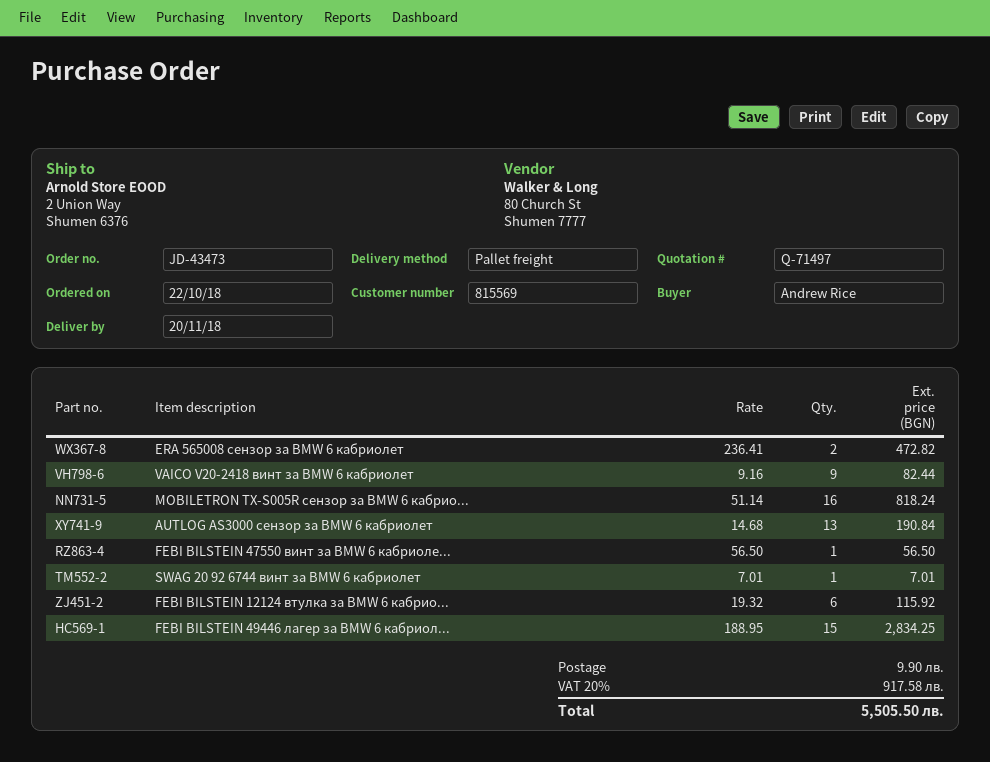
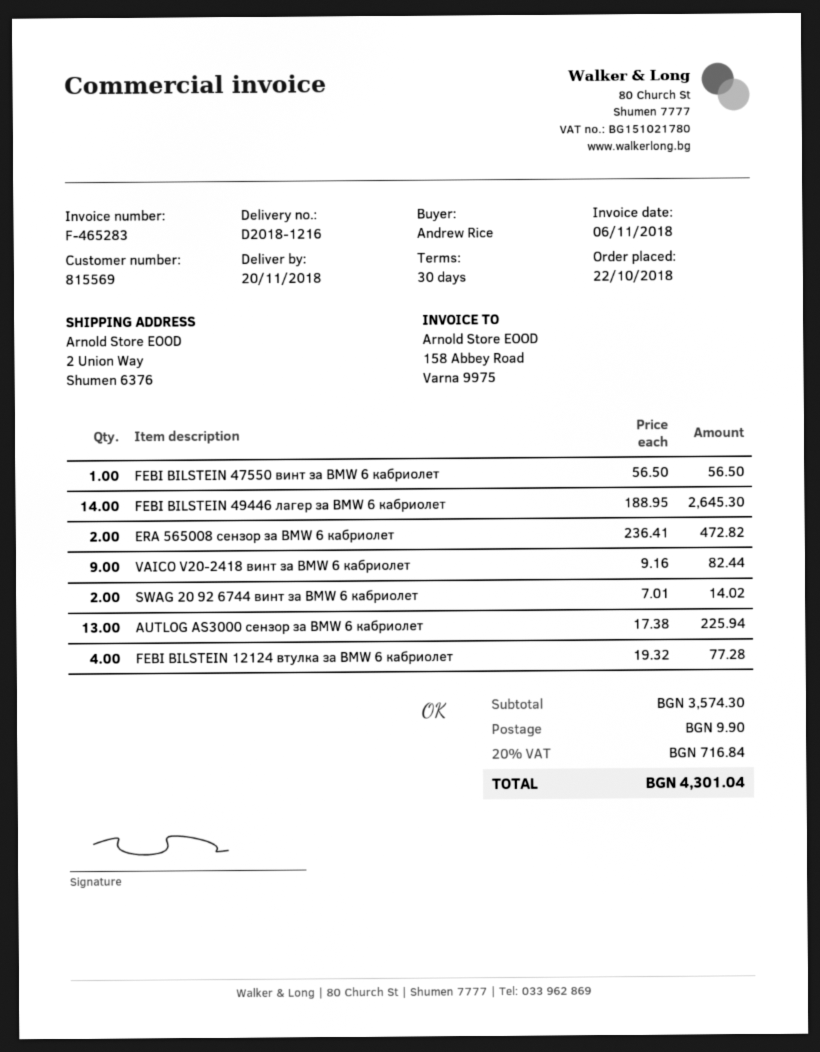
MOBILETRON TX-S005R сензор за BMW 6 кабрио...: 16 x 51.14 = 818.24 -> none
AUTLOG AS3000 сензор за BMW 6 кабриолет: 13 x 14.68 = 190.84 -> 13 x 17.38 = 225.94
SWAG 20 92 6744 винт за BMW 6 кабриолет: 1 x 7.01 = 7.01 -> 2 x 7.01 = 14.02
FEBI BILSTEIN 12124 втулка за BMW 6 кабрио...: 6 x 19.32 = 115.92 -> 4 x 19.32 = 77.28
FEBI BILSTEIN 49446 лагер за BMW 6 кабриол...: 15 x 188.95 = 2834.25 -> 14 x 188.95 = 2645.30
tax: 20% = 917.58 -> 20% = 716.84
total: 5505.50 -> 4301.04

